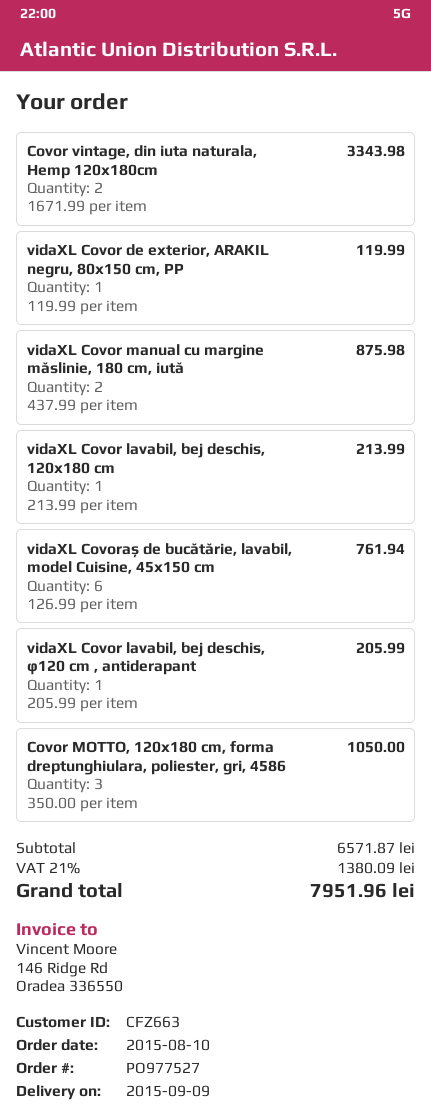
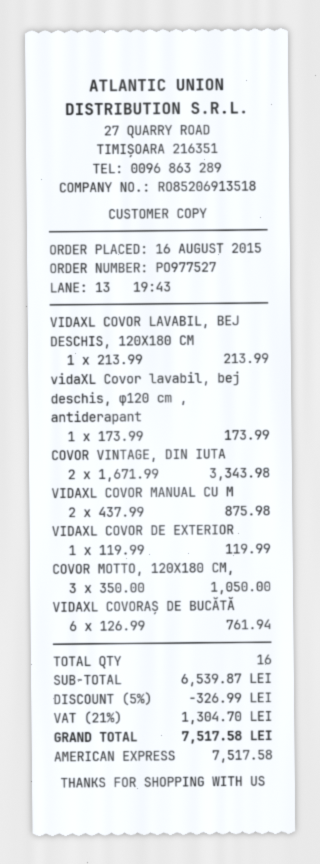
order date: 2015-08-10 -> 2015-08-16
vidaXL Covor lavabil, bej deschis, φ120 cm , antiderapant: 1 x 205.99 = 205.99 -> 1 x 173.99 = 173.99
subtotal: 6571.87 -> 6539.87
discount: none -> 5% = 326.99
tax: 21% = 1380.09 -> 21% = 1304.70
total: 7951.96 -> 7517.58

